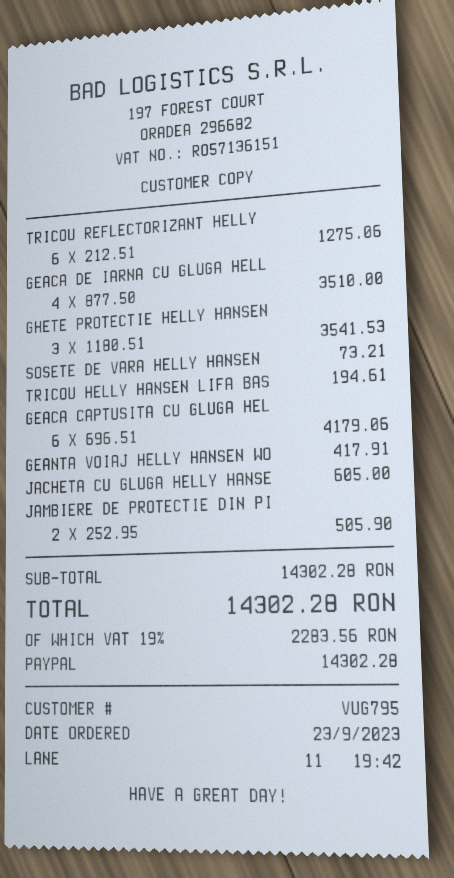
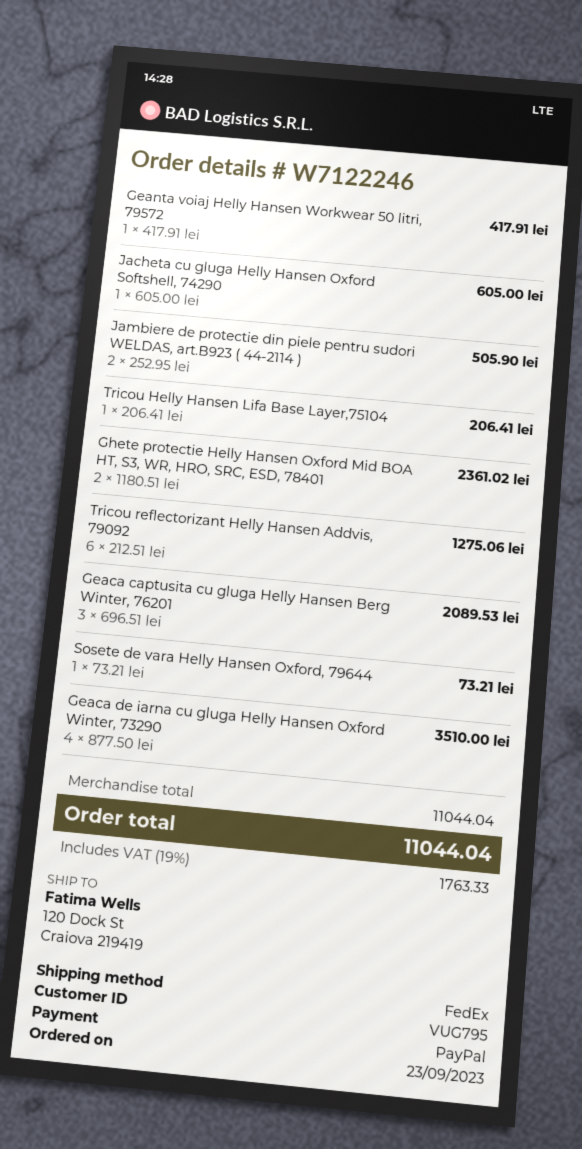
GHETE PROTECTIE HELLY HANSEN: 3 x 1180.51 = 3541.53 -> 2 x 1180.51 = 2361.02
TRICOU HELLY HANSEN LIFA BAS: 1 x 194.61 = 194.61 -> 1 x 206.41 = 206.41
GEACA CAPTUSITA CU GLUGA HEL: 6 x 696.51 = 4179.06 -> 3 x 696.51 = 2089.53
subtotal: 14302.28 -> 11044.04
tax: 19% = 2283.56 -> 19% = 1763.33
total: 14302.28 -> 11044.04

